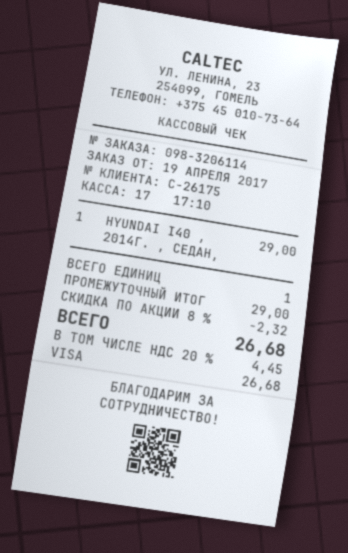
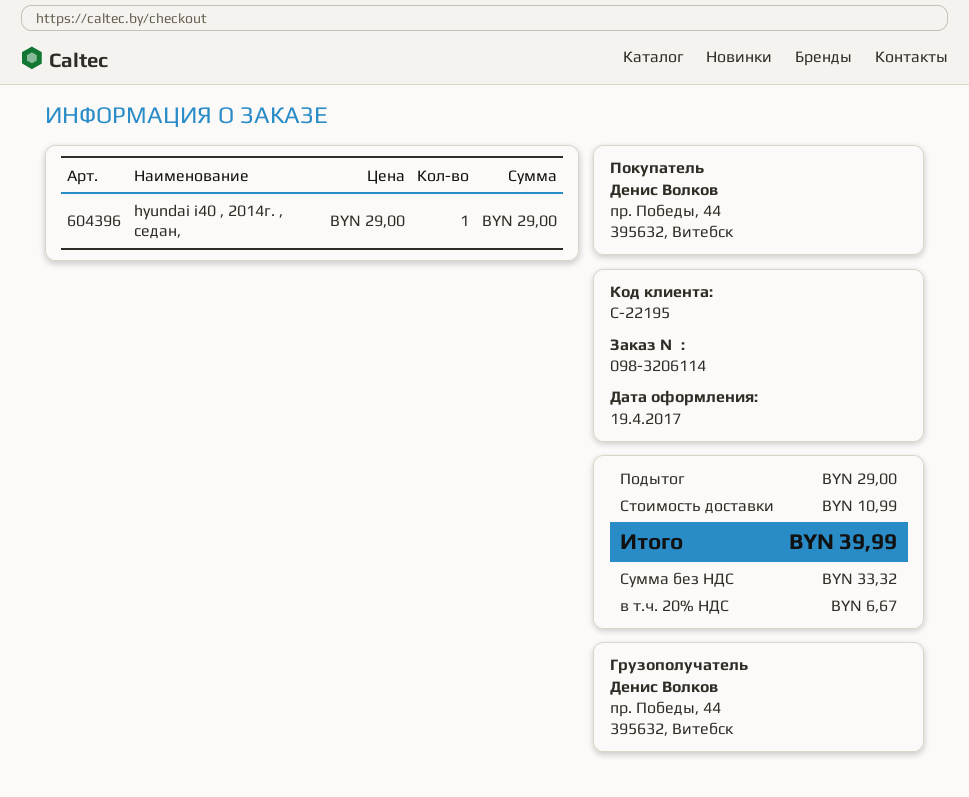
customer number: C-26175 -> C-22195
discount: 8% = 2.32 -> none
shipping: none -> 10.99
tax: 20% = 4.45 -> 20% = 6.67
total: 26.68 -> 39.99

